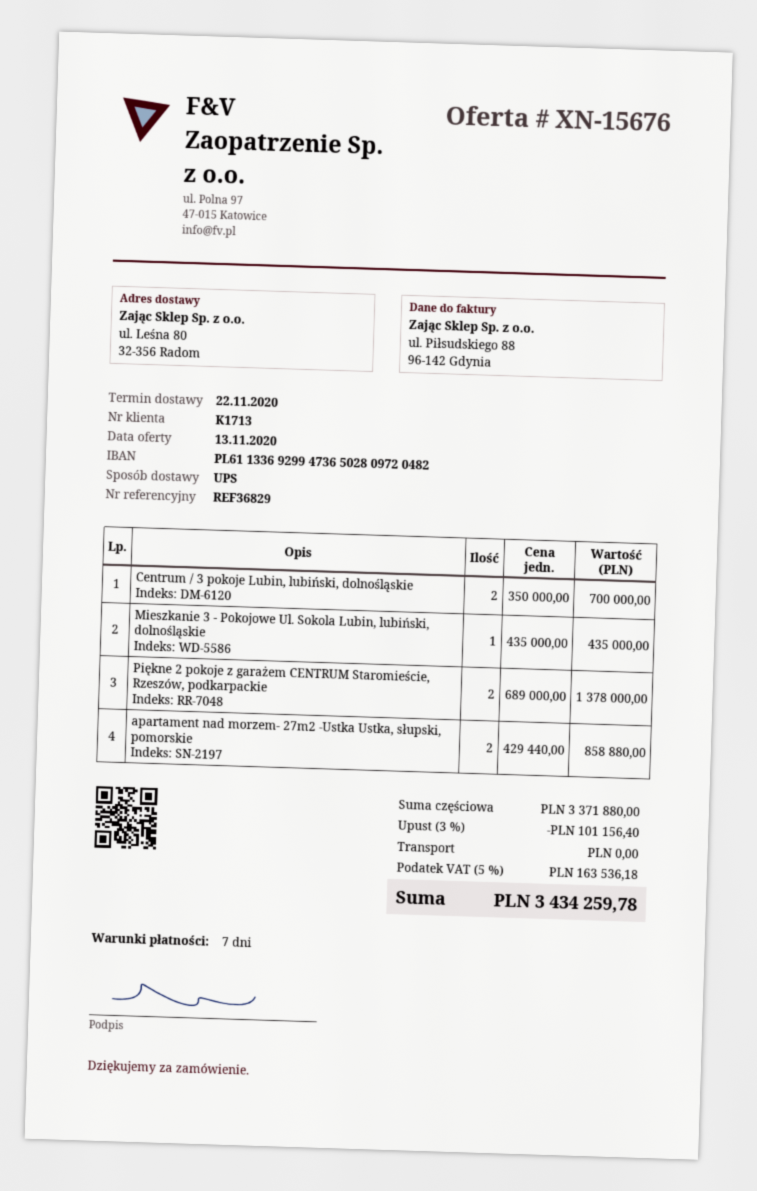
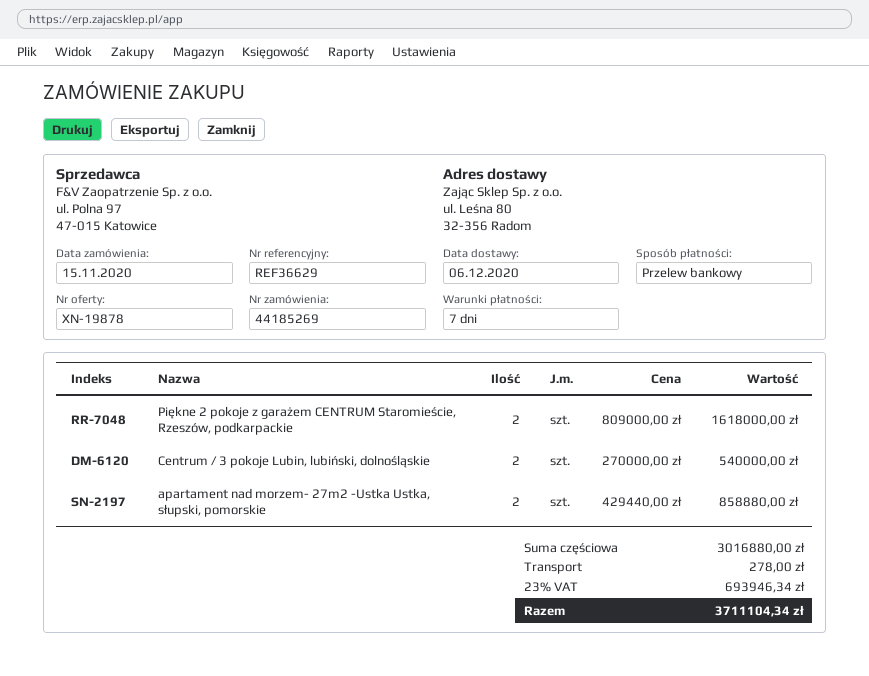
quote number: XN-15676 -> XN-19878
delivery date: 2020-11-22 -> 2020-12-06
reference: REF36829 -> REF36629
Centrum / 3 pokoje Lubin, lubiński, dolnośląskie: 2 x 350000.00 = 700000.00 -> 2 x 270000.00 = 540000.00
Mieszkanie 3 - Pokojowe Ul. Sokola Lubin, lubiński, dolnośląskie: 1 x 435000.00 = 435000.00 -> none
Piękne 2 pokoje z garażem CENTRUM Staromieście, Rzeszów, podkarpackie: 2 x 689000.00 = 1378000.00 -> 2 x 809000.00 = 1618000.00
subtotal: 3371880.00 -> 3016880.00
discount: 3% = 101156.40 -> none
shipping: 0.00 -> 278.00
tax: 5% = 163536.18 -> 23% = 693946.34
total: 3434259.78 -> 3711104.34

